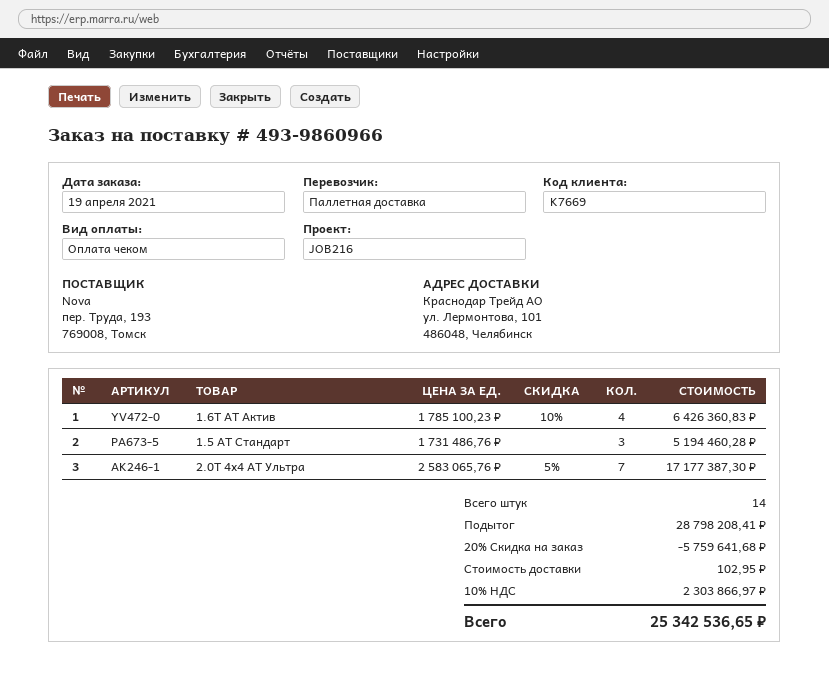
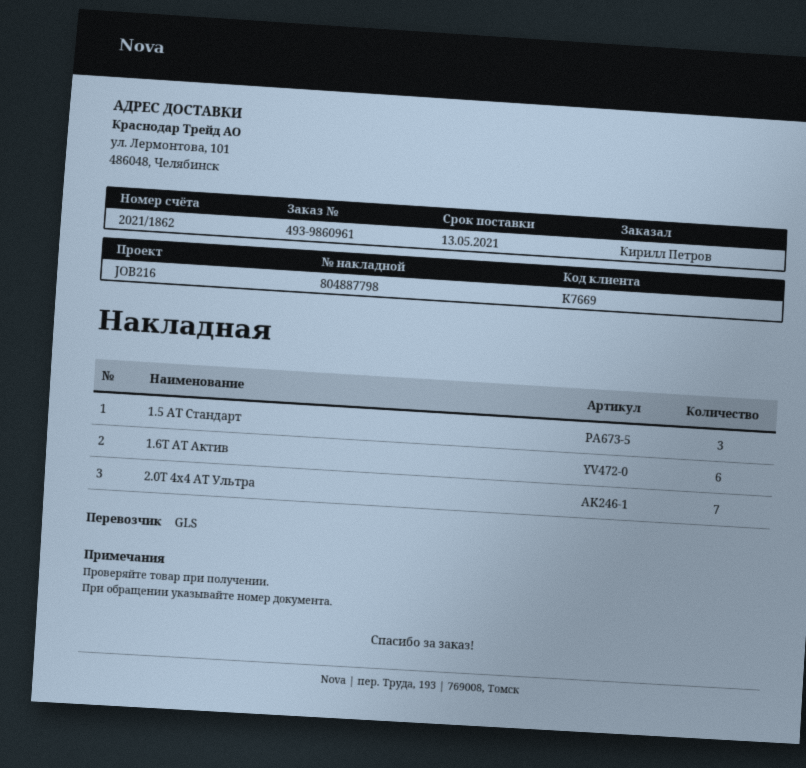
order number: 493-9860966 -> 493-9860961
shipping method: pallet freight -> GLS
1.6T AT Актив: 4 -> 6

